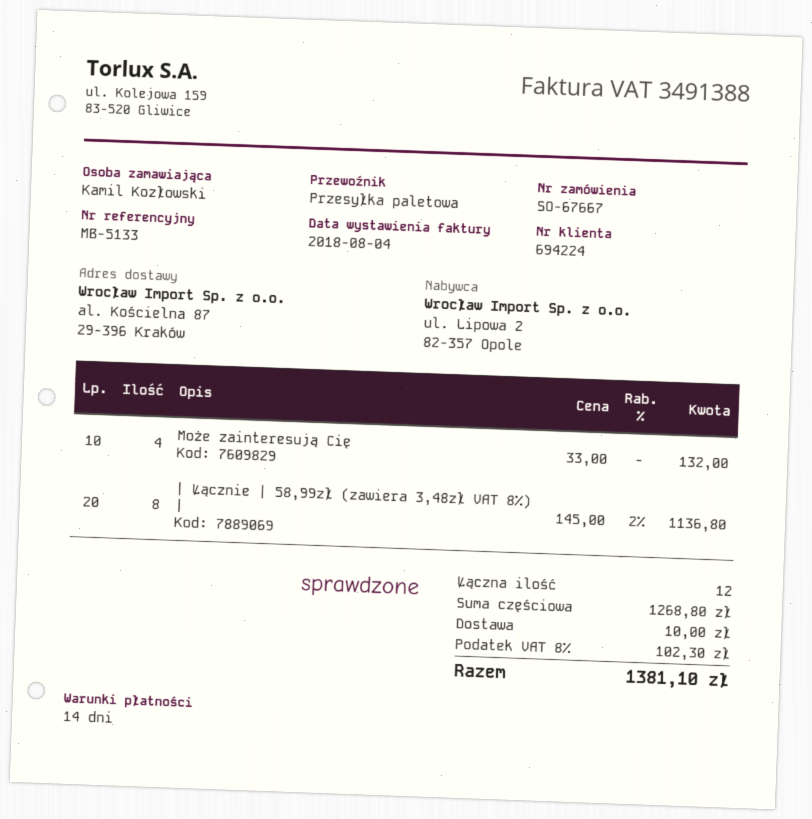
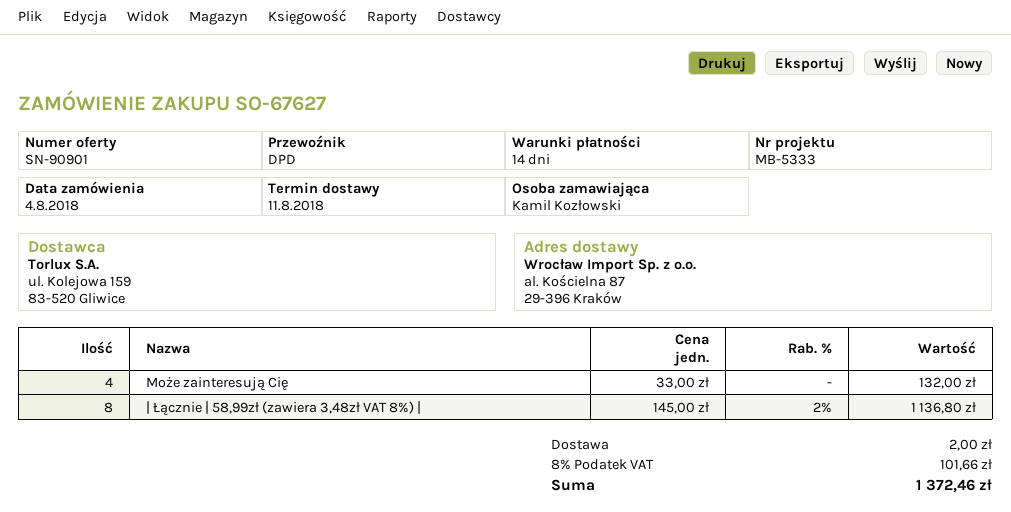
order number: SO-67667 -> SO-67627
reference: MB-5133 -> MB-5333
shipping method: pallet freight -> DPD
shipping: 10.00 -> 2.00
tax: 8% = 102.30 -> 8% = 101.66
total: 1381.10 -> 1372.46

